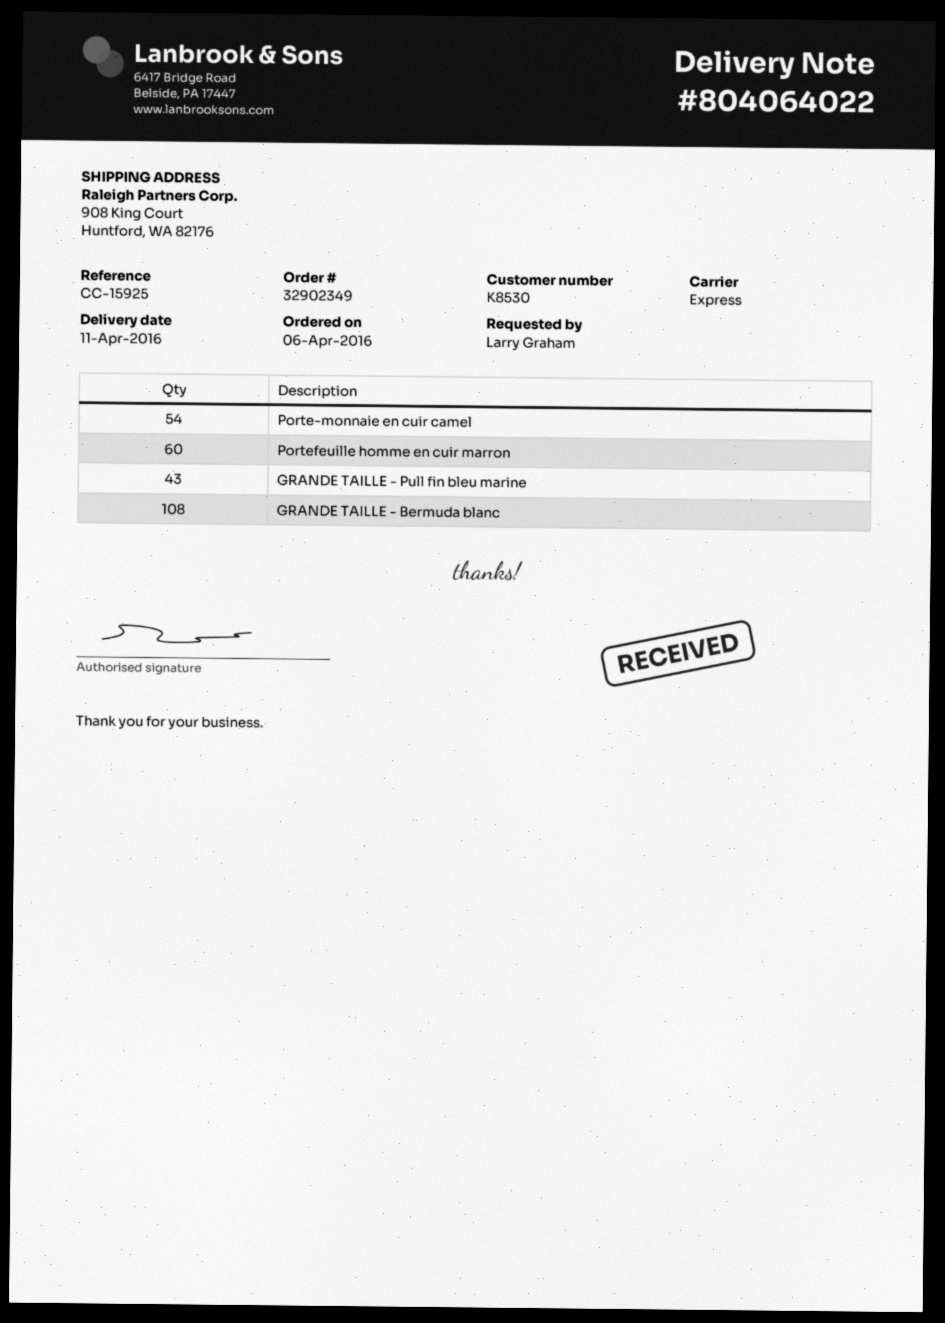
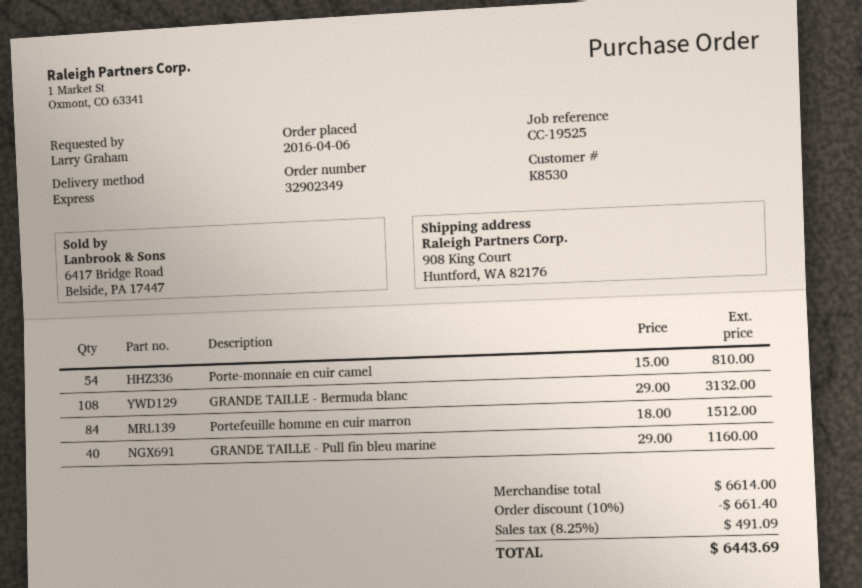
reference: CC-15925 -> CC-19525
Portefeuille homme en cuir marron: 60 -> 84
GRANDE TAILLE - Pull fin bleu marine: 43 -> 40

